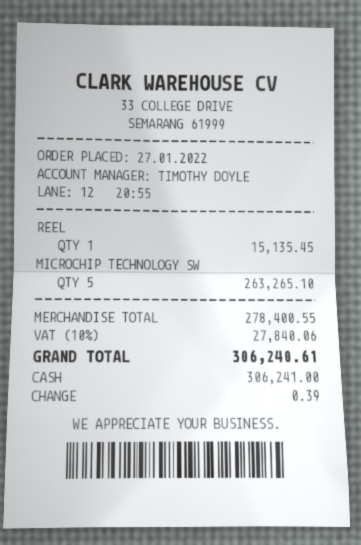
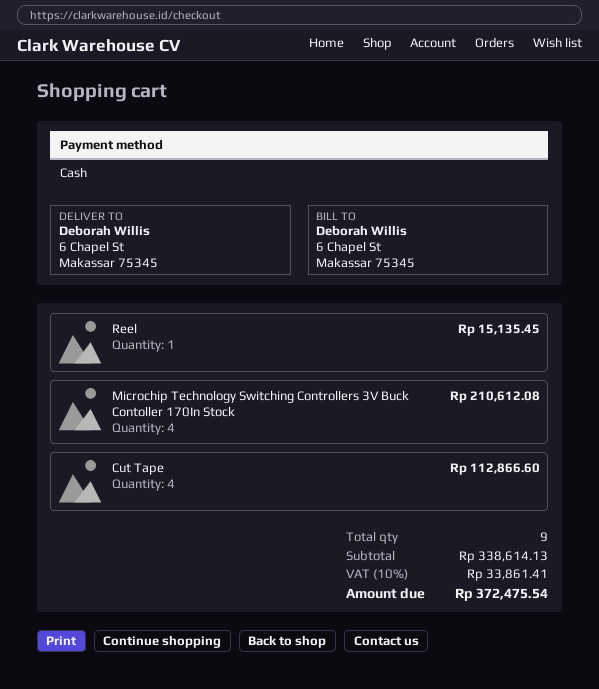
MICROCHIP TECHNOLOGY SW: 5 for 263265.10 -> 4 for 210612.08
Cut Tape: none -> 4 for 112866.60
subtotal: 278400.55 -> 338614.13
tax: 10% = 27840.06 -> 10% = 33861.41
total: 306240.61 -> 372475.54

